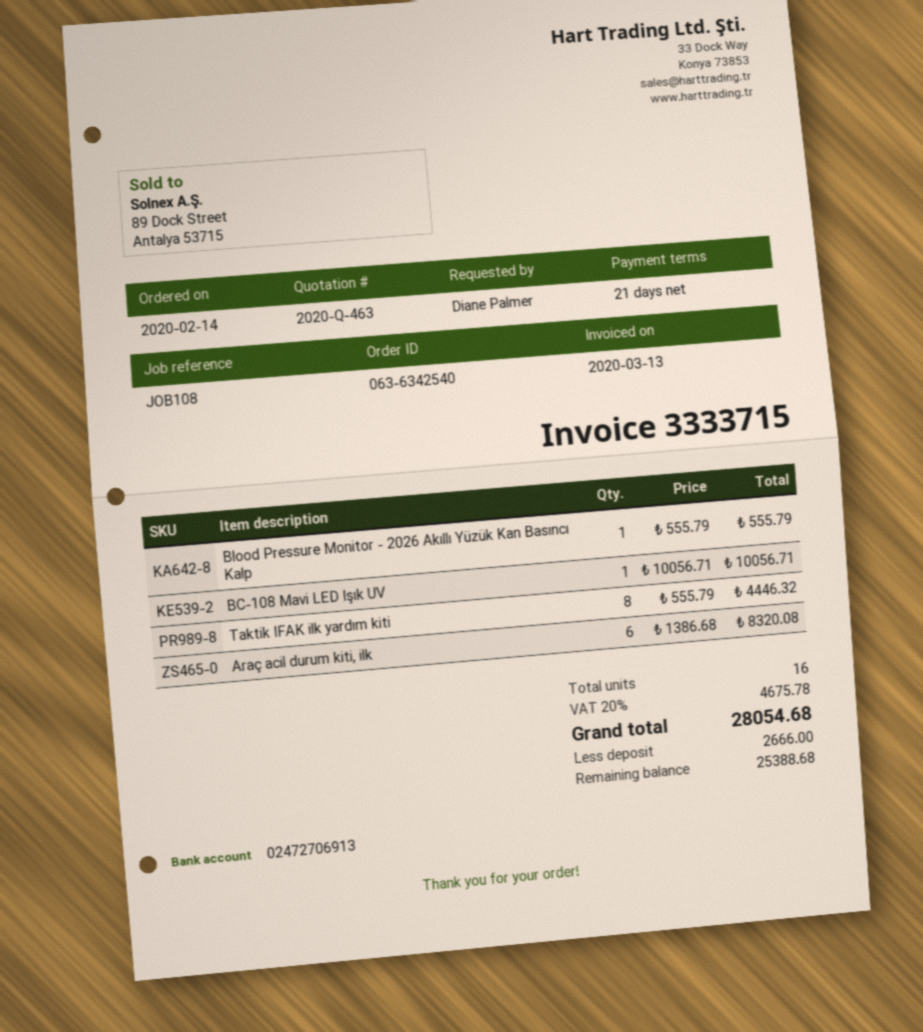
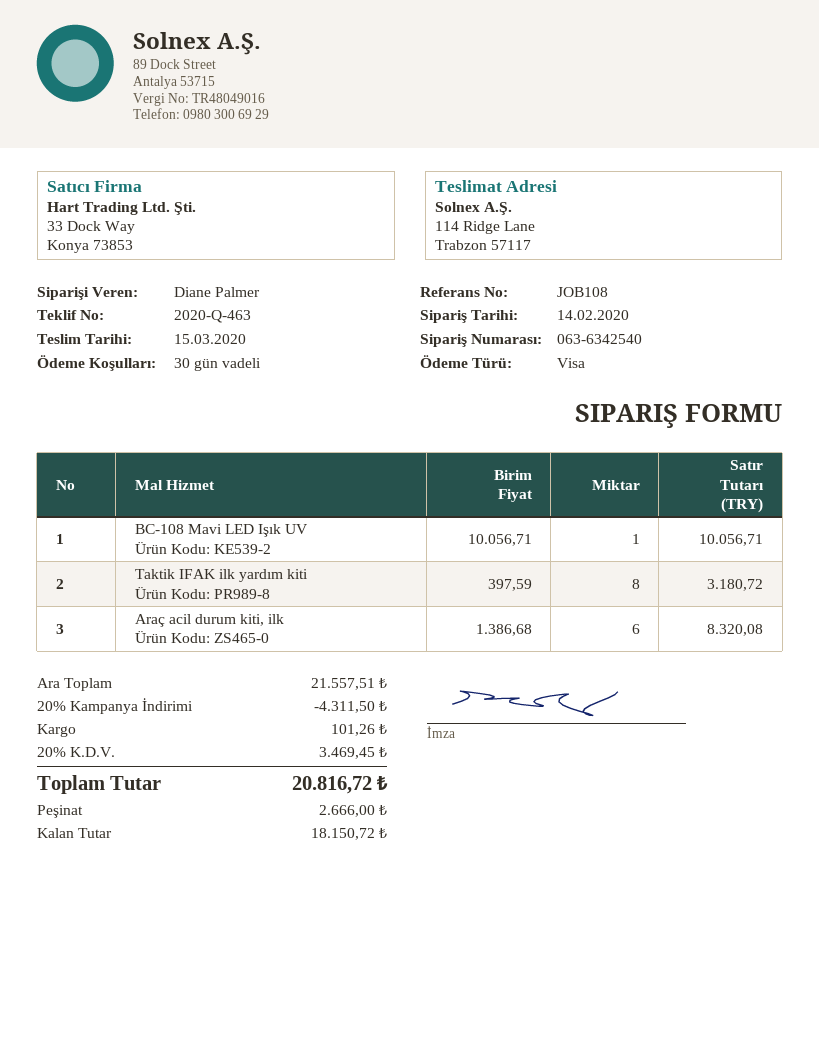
payment terms: 21 days -> 30 days
Blood Pressure Monitor - 2026 Akıllı Yüzük Kan Basıncı Kalp: 1 x 555.79 = 555.79 -> none
Taktik IFAK ilk yardım kiti: 8 x 555.79 = 4446.32 -> 8 x 397.59 = 3180.72
discount: none -> 20% = 4311.50
shipping: none -> 101.26
tax: 20% = 4675.78 -> 20% = 3469.45
total: 28054.68 -> 20816.72
balance: 25388.68 -> 18150.72

